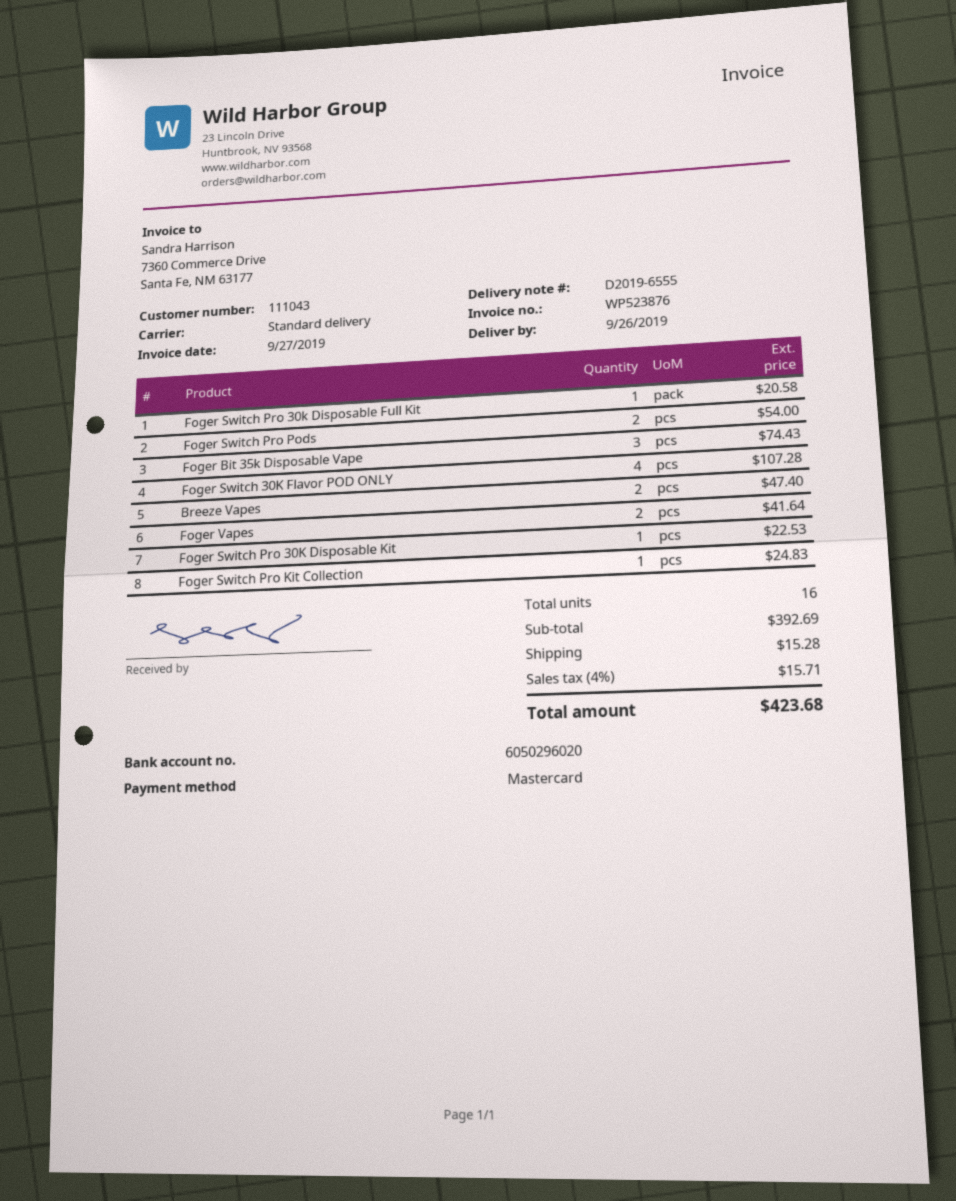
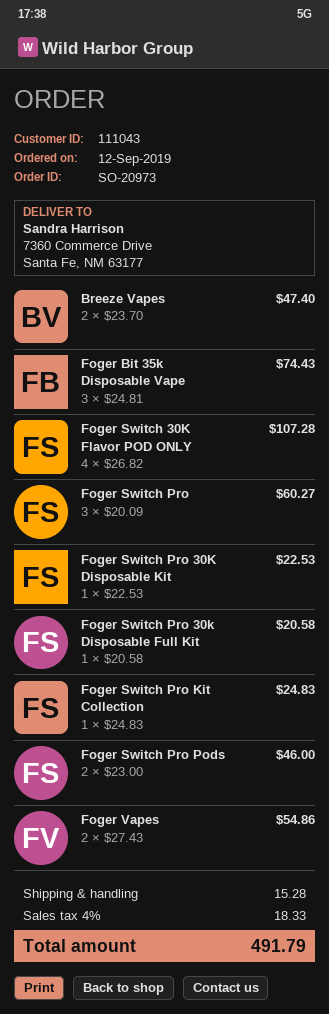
Foger Switch Pro Pods: 2 for 54.00 -> 2 for 46.00
Foger Vapes: 2 for 41.64 -> 2 for 54.86
Foger Switch Pro: none -> 3 for 60.27
tax: 4% = 15.71 -> 4% = 18.33
total: 423.68 -> 491.79

